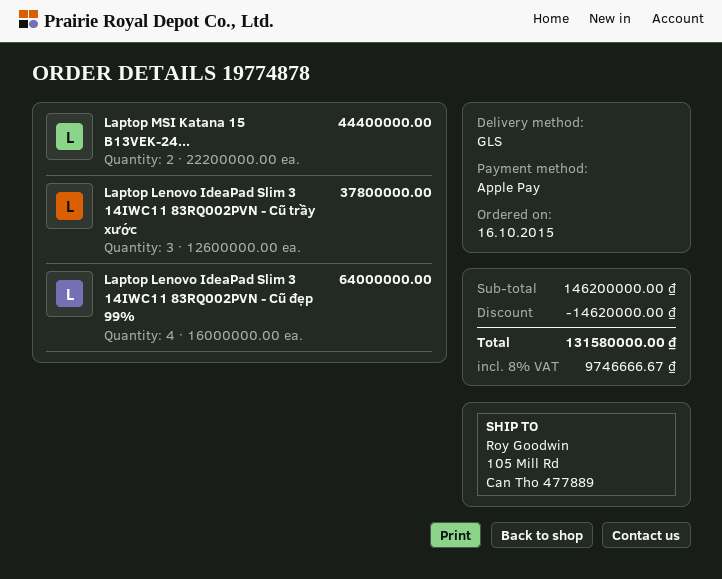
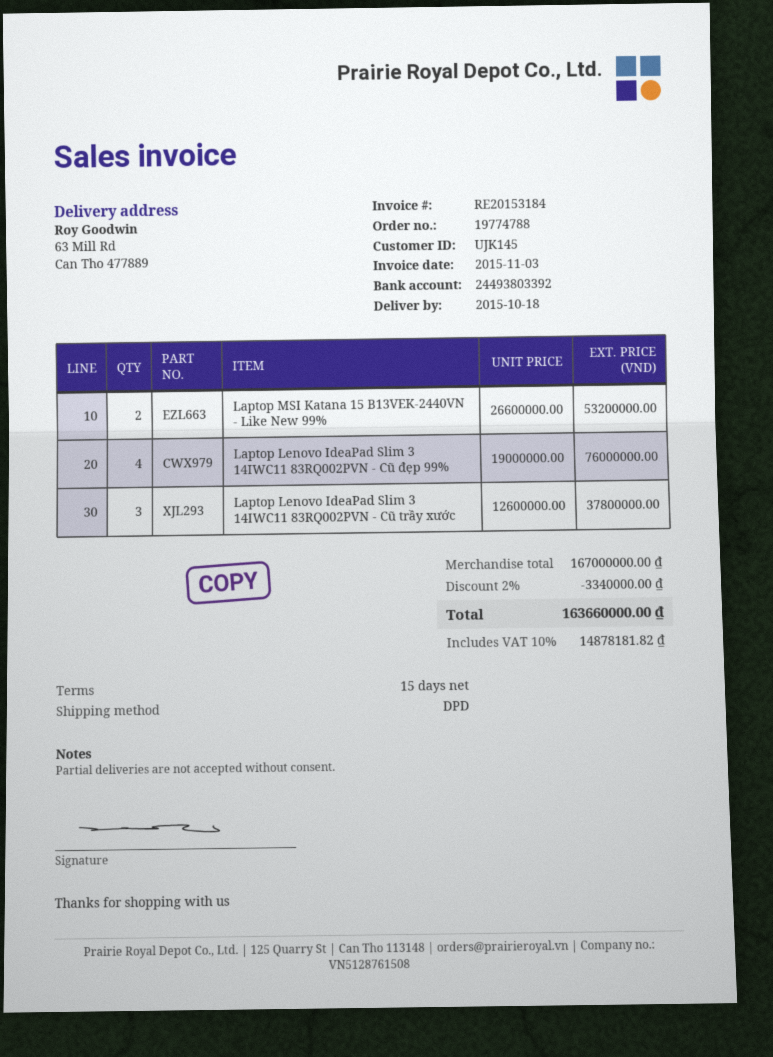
order number: 19774878 -> 19774788
shipping method: GLS -> DPD
ship to: 105 Mill Rd, Can Tho 477889 -> 63 Mill Rd, Can Tho 477889
Laptop MSI Katana 15 B13VEK-24...: 2 x 22200000.00 = 44400000.00 -> 2 x 26600000.00 = 53200000.00
Laptop Lenovo IdeaPad Slim 3 14IWC11 83RQ002PVN - Cũ đẹp 99%: 4 x 16000000.00 = 64000000.00 -> 4 x 19000000.00 = 76000000.00
subtotal: 146200000.00 -> 167000000.00
discount: 14620000.00 -> 3340000.00
tax: 8% = 9746666.67 -> 10% = 14878181.82
total: 131580000.00 -> 163660000.00

